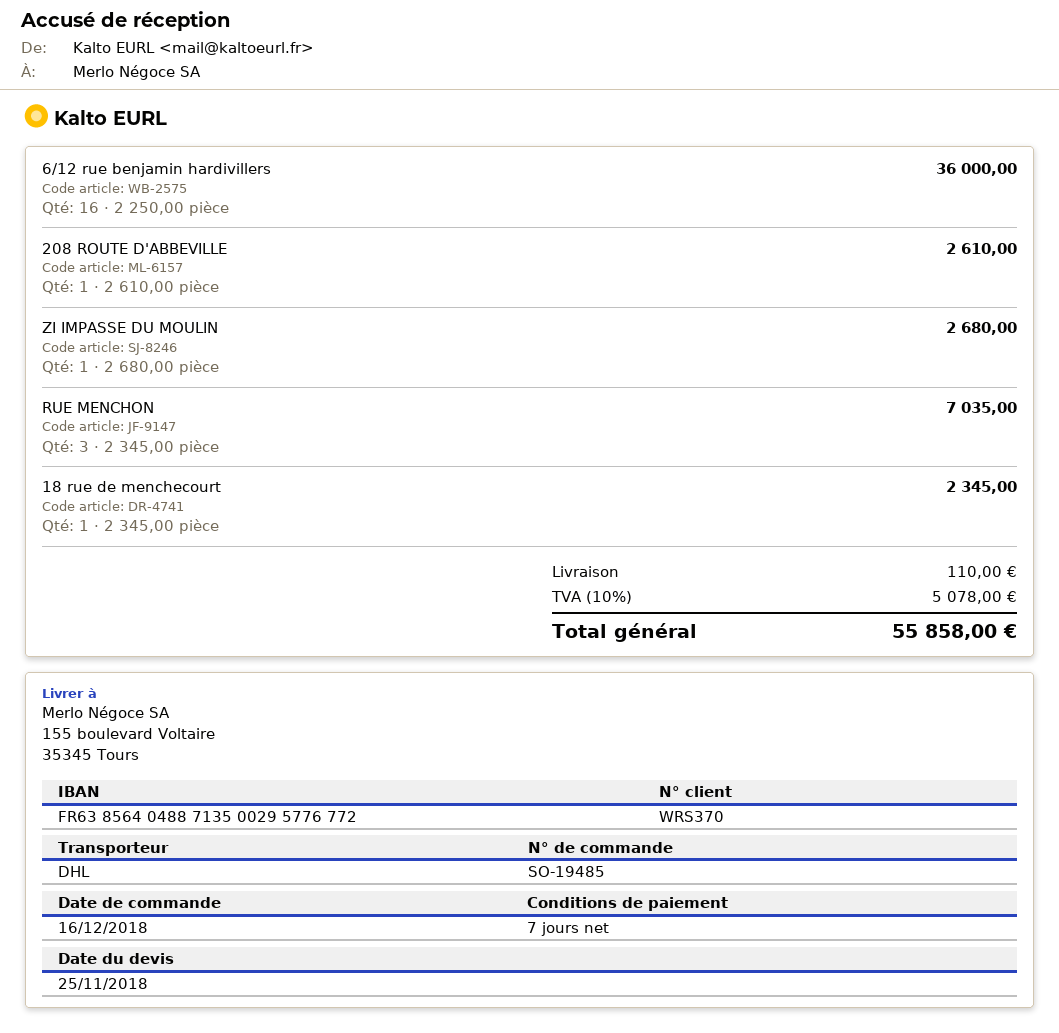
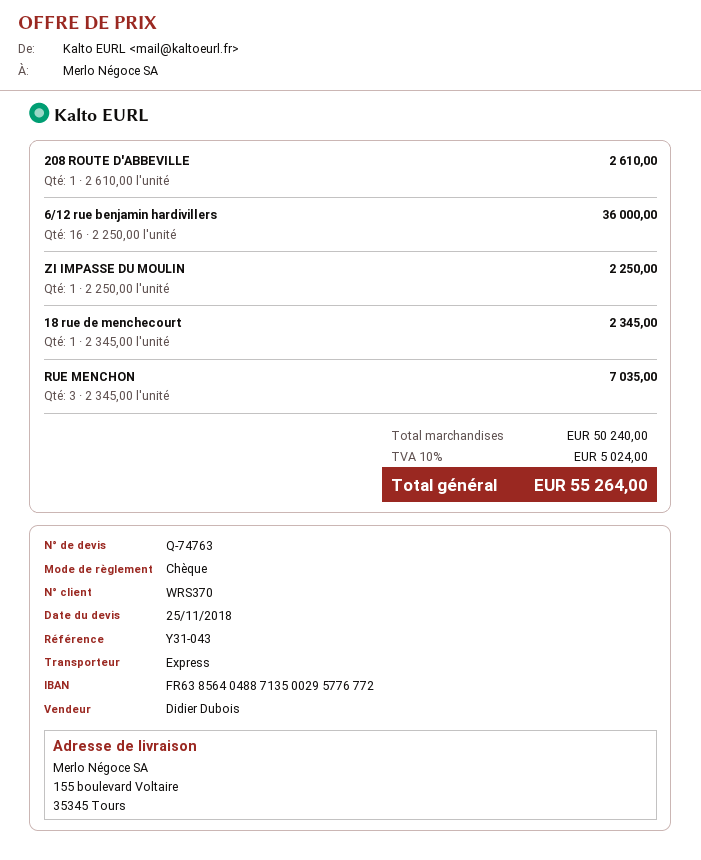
shipping method: DHL -> express
ZI IMPASSE DU MOULIN: 1 x 2680.00 = 2680.00 -> 1 x 2250.00 = 2250.00
shipping: 110.00 -> none
tax: 10% = 5078.00 -> 10% = 5024.00
total: 55858.00 -> 55264.00

